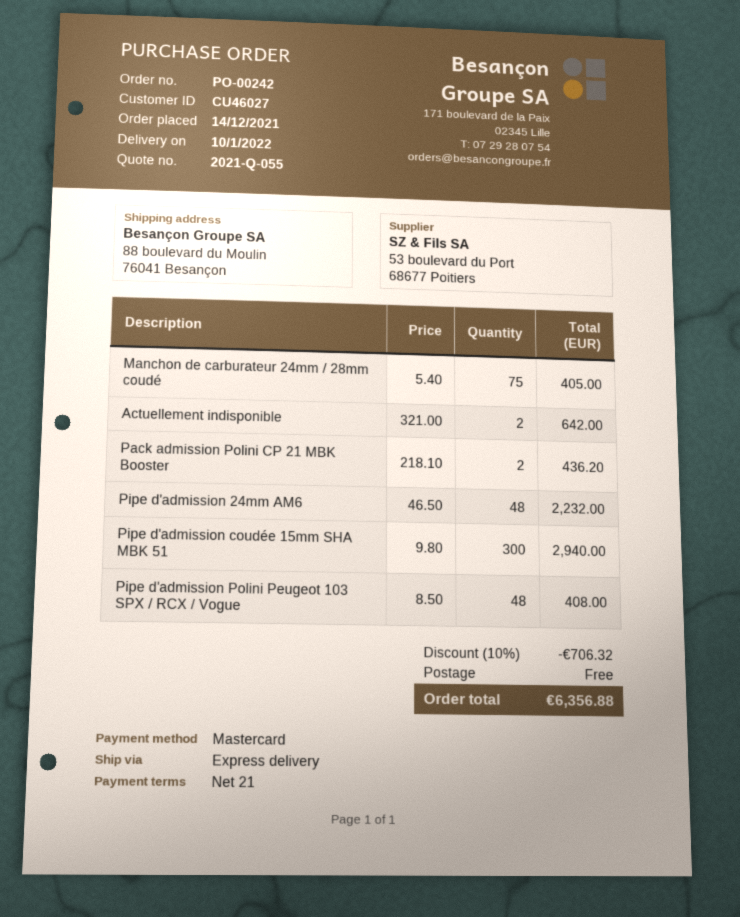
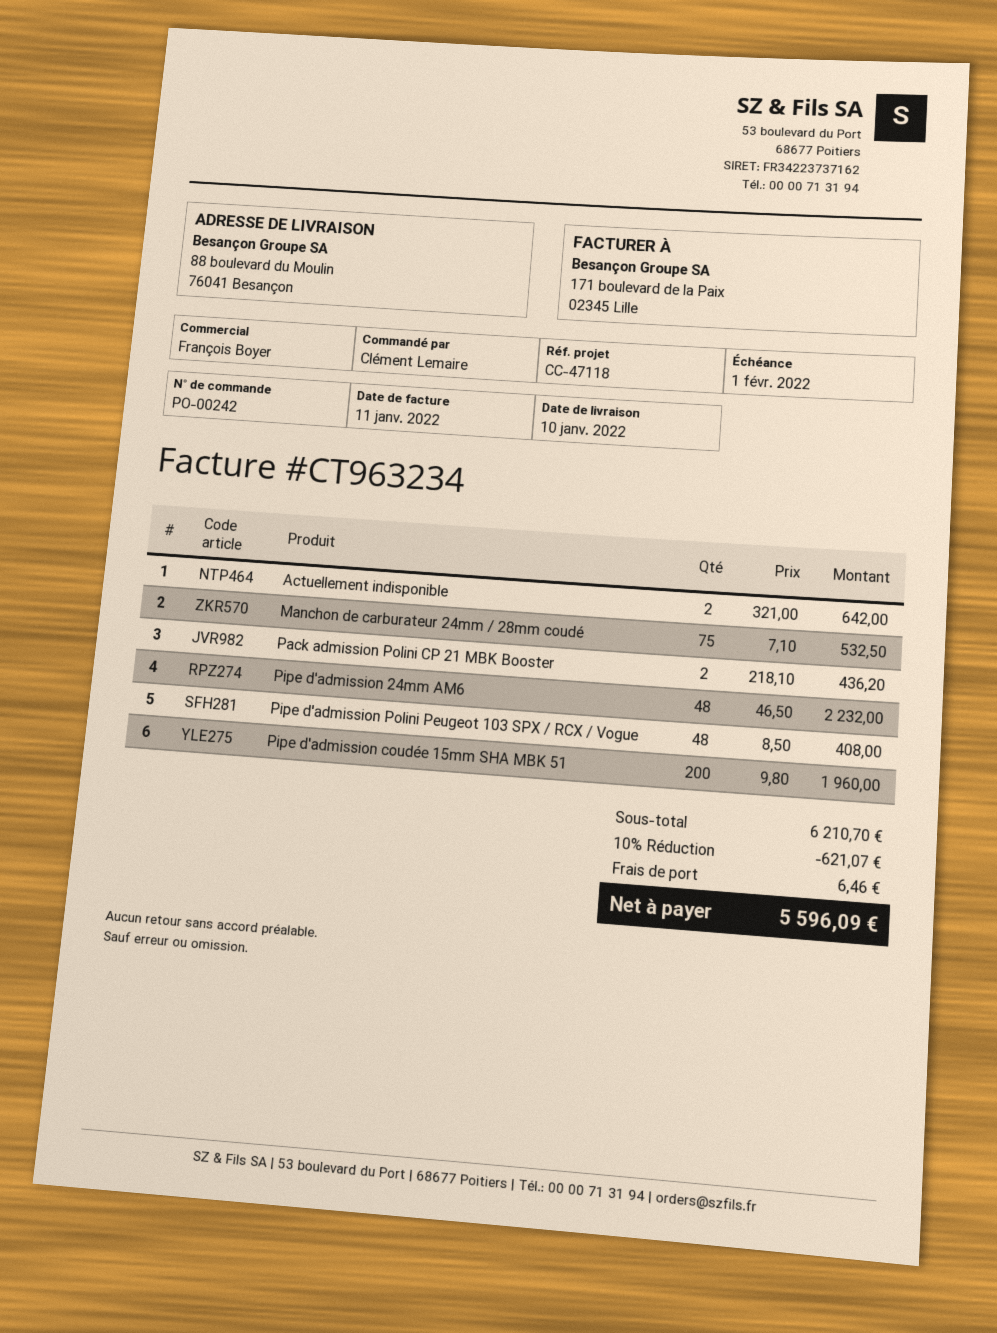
Manchon de carburateur 24mm / 28mm coudé: 75 x 5.40 = 405.00 -> 75 x 7.10 = 532.50
Pipe d'admission coudée 15mm SHA MBK 51: 300 x 9.80 = 2940.00 -> 200 x 9.80 = 1960.00
discount: 10% = 706.32 -> 10% = 621.07
shipping: 0.00 -> 6.46
total: 6356.88 -> 5596.09

